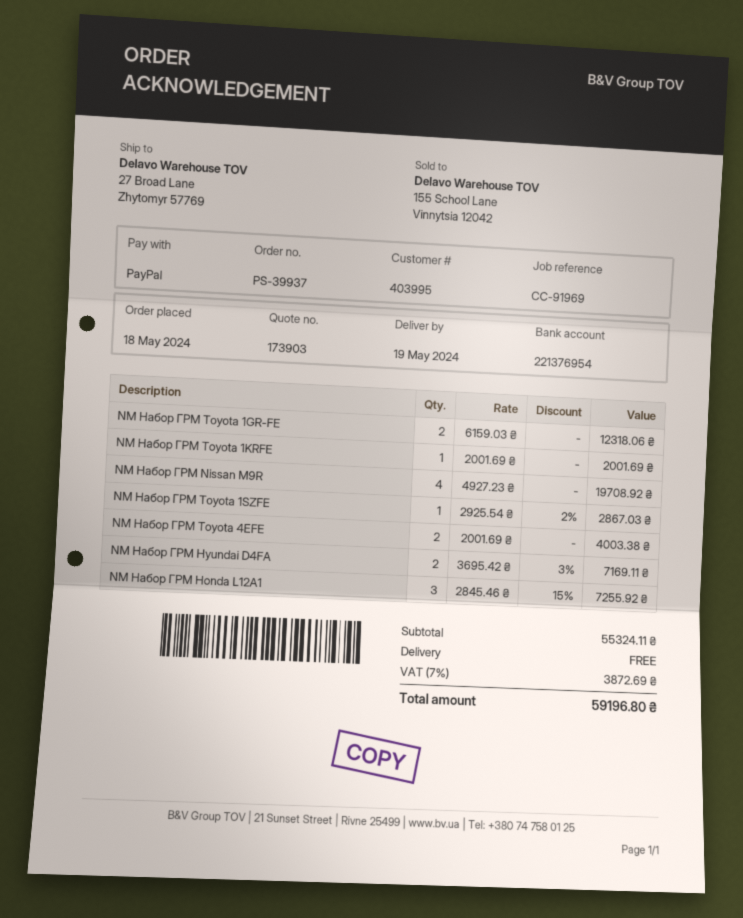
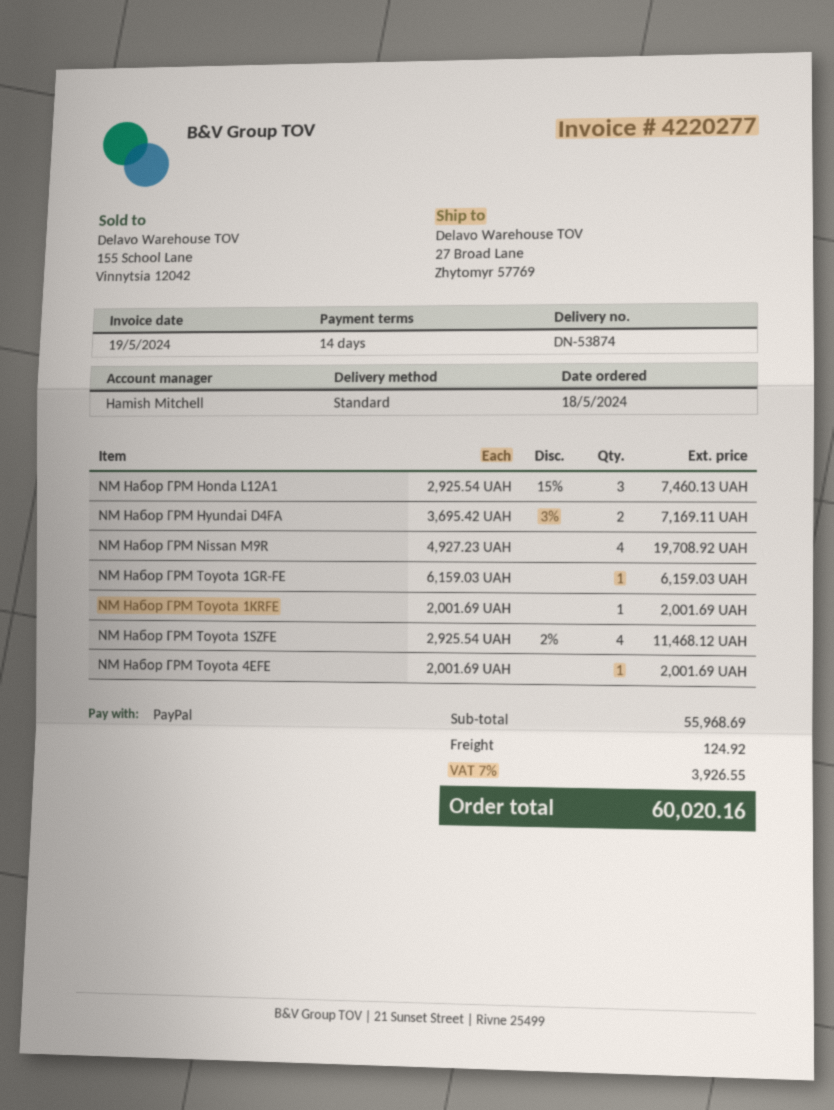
NM Набор ГРМ Toyota 1GR-FE: 2 x 6159.03 = 12318.06 -> 1 x 6159.03 = 6159.03
NM Набор ГРМ Toyota 1SZFE: 1 x 2925.54 - 2% = 2867.03 -> 4 x 2925.54 - 2% = 11468.12
NM Набор ГРМ Toyota 4EFE: 2 x 2001.69 = 4003.38 -> 1 x 2001.69 = 2001.69
NM Набор ГРМ Honda L12A1: 3 x 2845.46 - 15% = 7255.92 -> 3 x 2925.54 - 15% = 7460.13
subtotal: 55324.11 -> 55968.69
shipping: 0.00 -> 124.92
tax: 7% = 3872.69 -> 7% = 3926.55
total: 59196.80 -> 60020.16

